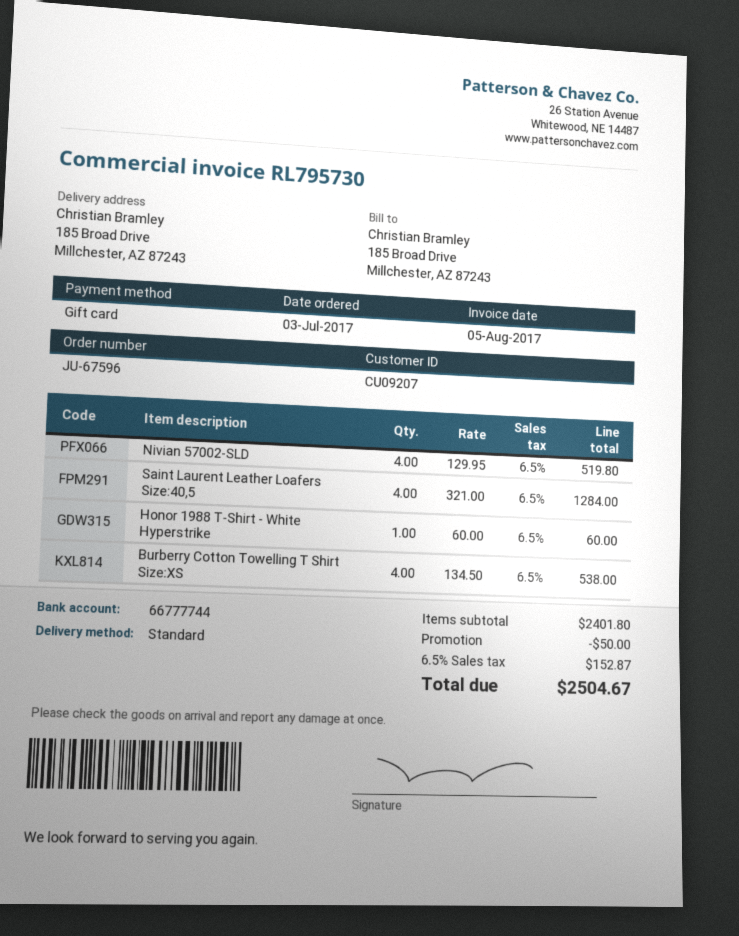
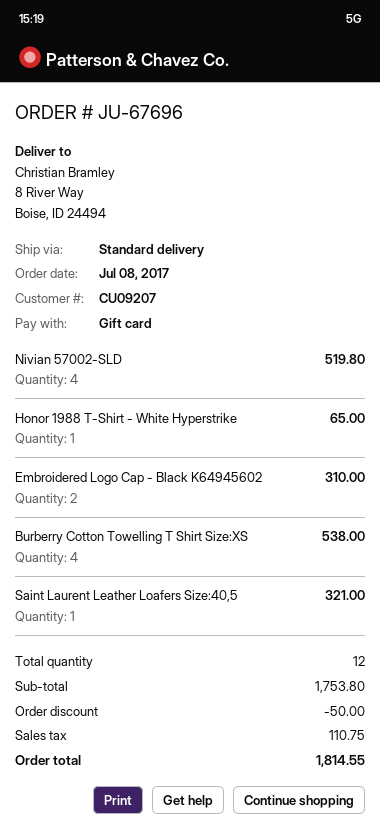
order number: JU-67596 -> JU-67696
order date: 2017-07-03 -> 2017-07-08
ship to: 185 Broad Drive, Millchester, AZ 87243 -> 8 River Way, Boise, ID 24494
Saint Laurent Leather Loafers Size:40,5: 4 for 1284.00 -> 1 for 321.00
Honor 1988 T-Shirt - White Hyperstrike: 1 for 60.00 -> 1 for 65.00
Embroidered Logo Cap - Black K64945602: none -> 2 for 310.00
subtotal: 2401.80 -> 1753.80
tax: 152.87 -> 110.75
total: 2504.67 -> 1814.55

